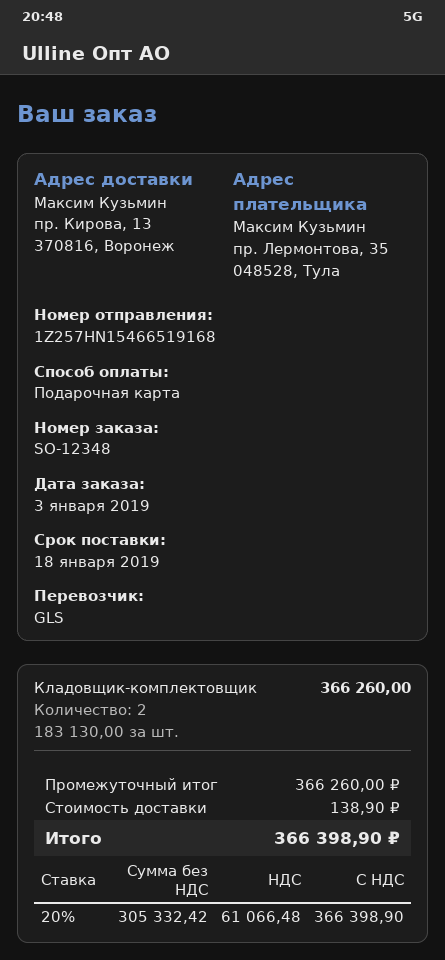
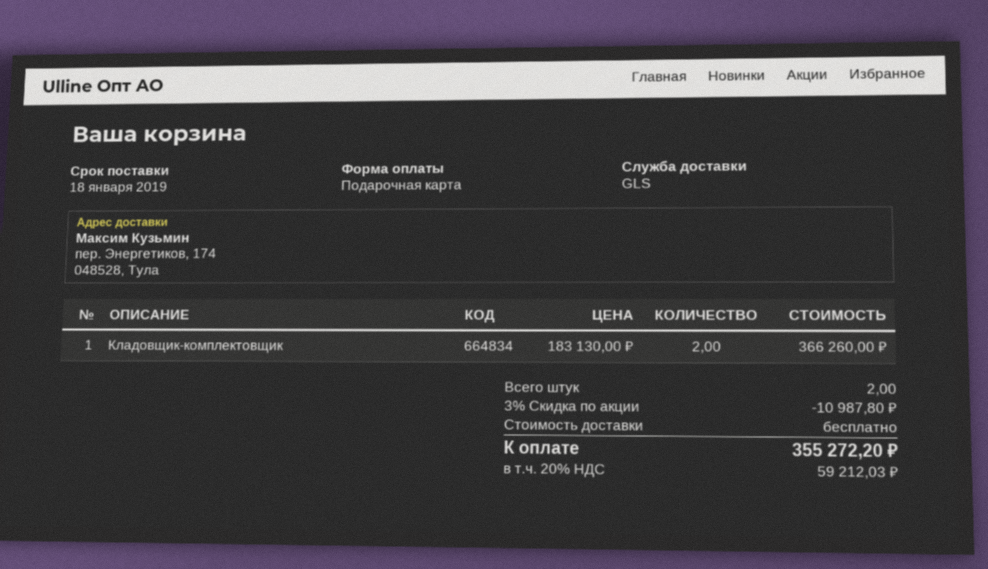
ship to: пр. Кирова, 13, 370816, Воронеж -> пер. Энергетиков, 174, 048528, Тула
discount: none -> 3% = 10987.80
shipping: 138.90 -> 0.00
tax: 20% = 61066.48 -> 20% = 59212.03
total: 366398.90 -> 355272.20

